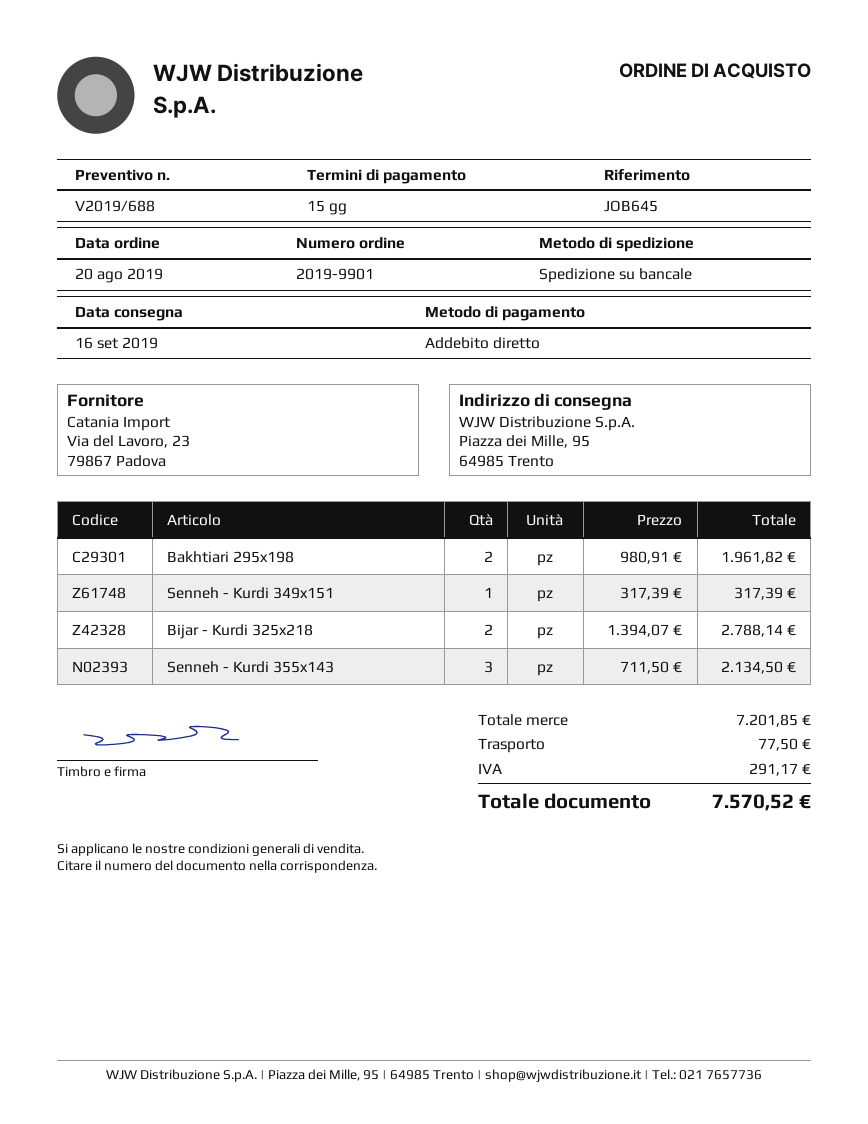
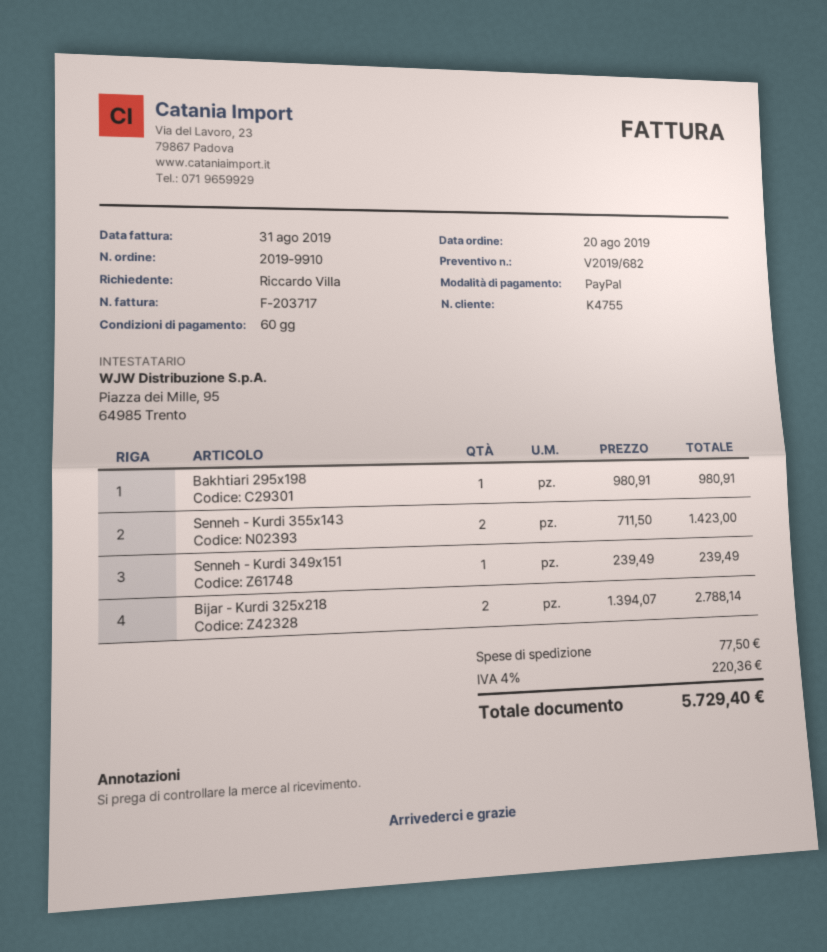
quote number: V2019/688 -> V2019/682
order number: 2019-9901 -> 2019-9910
payment terms: 15 days -> 60 days
payment method: direct debit -> PayPal
Bakhtiari 295x198: 2 x 980.91 = 1961.82 -> 1 x 980.91 = 980.91
Senneh - Kurdi 349x151: 1 x 317.39 = 317.39 -> 1 x 239.49 = 239.49
Senneh - Kurdi 355x143: 3 x 711.50 = 2134.50 -> 2 x 711.50 = 1423.00
tax: 291.17 -> 220.36
total: 7570.52 -> 5729.40

